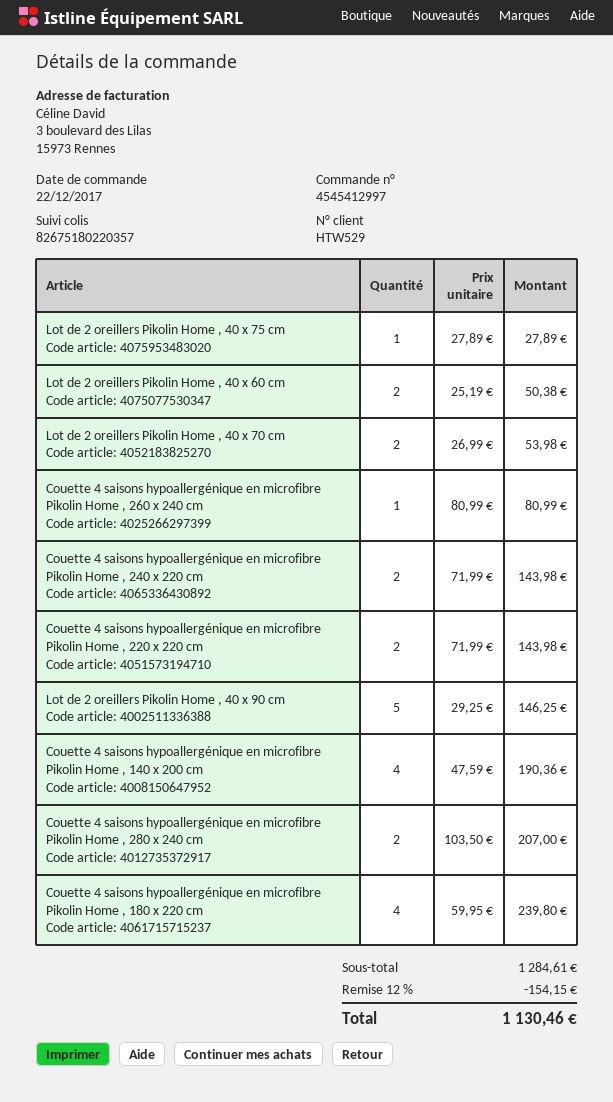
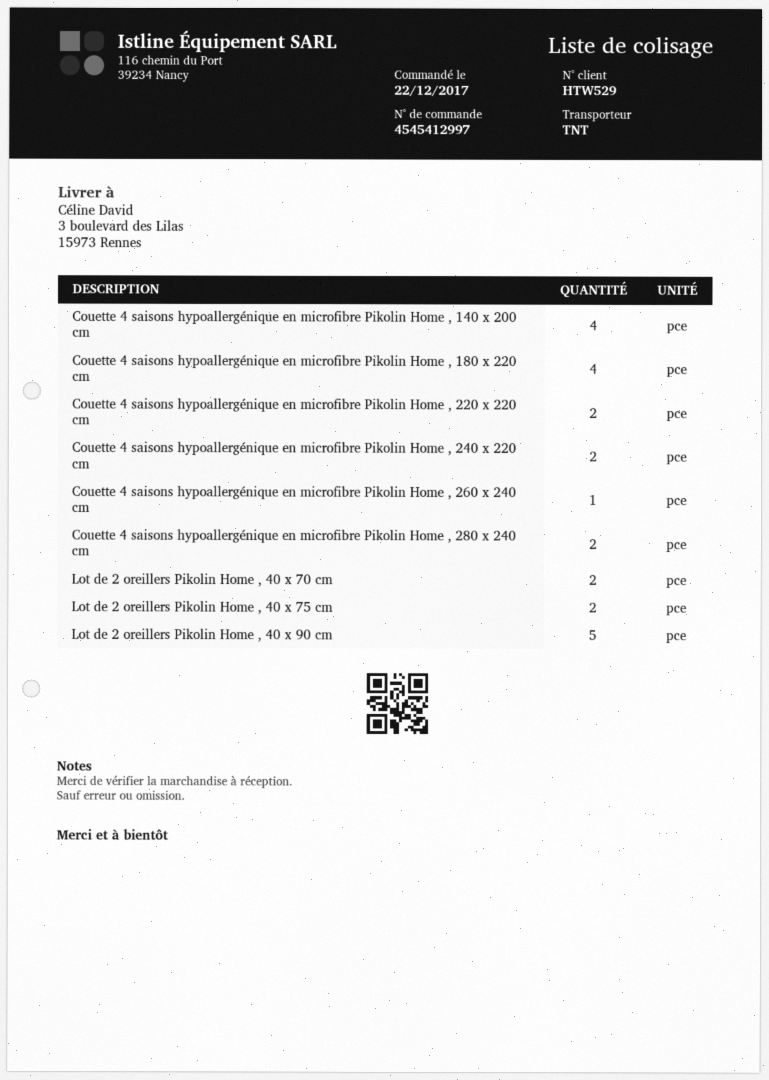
Lot de 2 oreillers Pikolin Home , 40 x 75 cm: 1 -> 2
Lot de 2 oreillers Pikolin Home , 40 x 60 cm: 2 -> none

